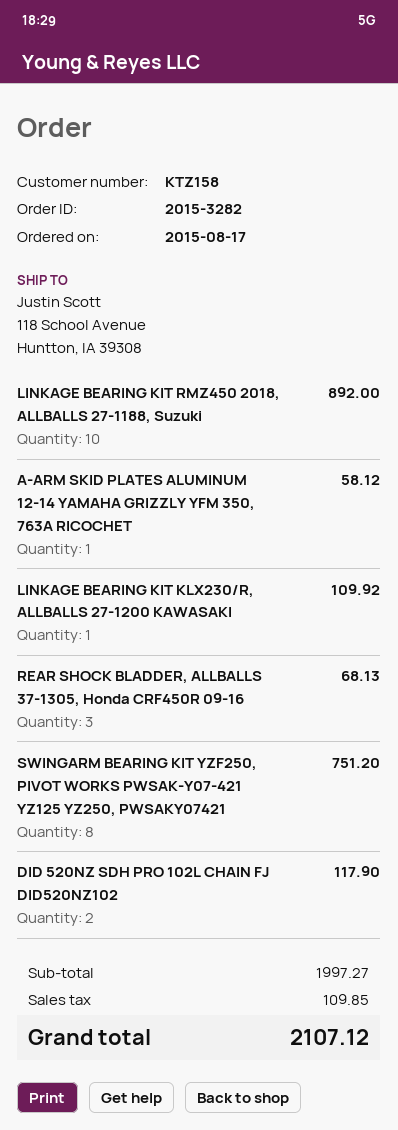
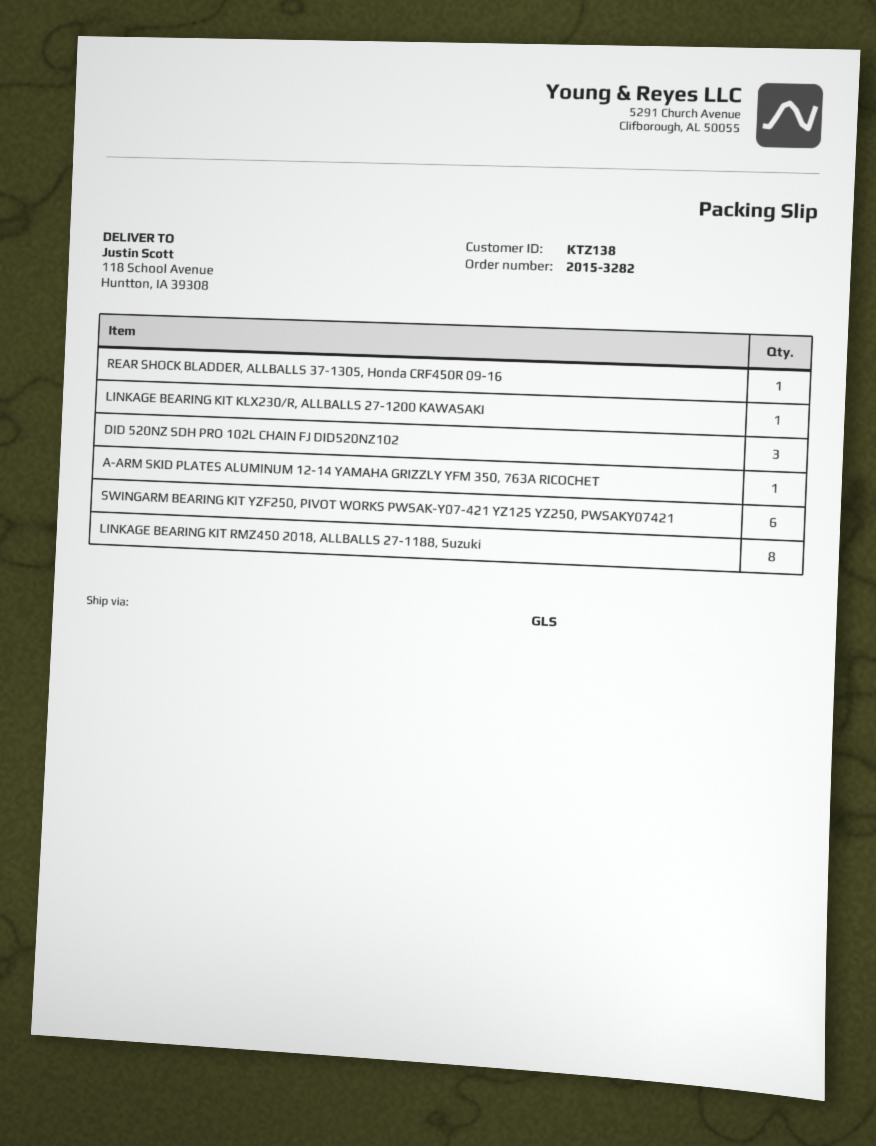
customer number: KTZ158 -> KTZ138
LINKAGE BEARING KIT RMZ450 2018, ALLBALLS 27-1188, Suzuki: 10 -> 8
REAR SHOCK BLADDER, ALLBALLS 37-1305, Honda CRF450R 09-16: 3 -> 1
SWINGARM BEARING KIT YZF250, PIVOT WORKS PWSAK-Y07-421 YZ125 YZ250, PWSAKY07421: 8 -> 6
DID 520NZ SDH PRO 102L CHAIN FJ DID520NZ102: 2 -> 3

